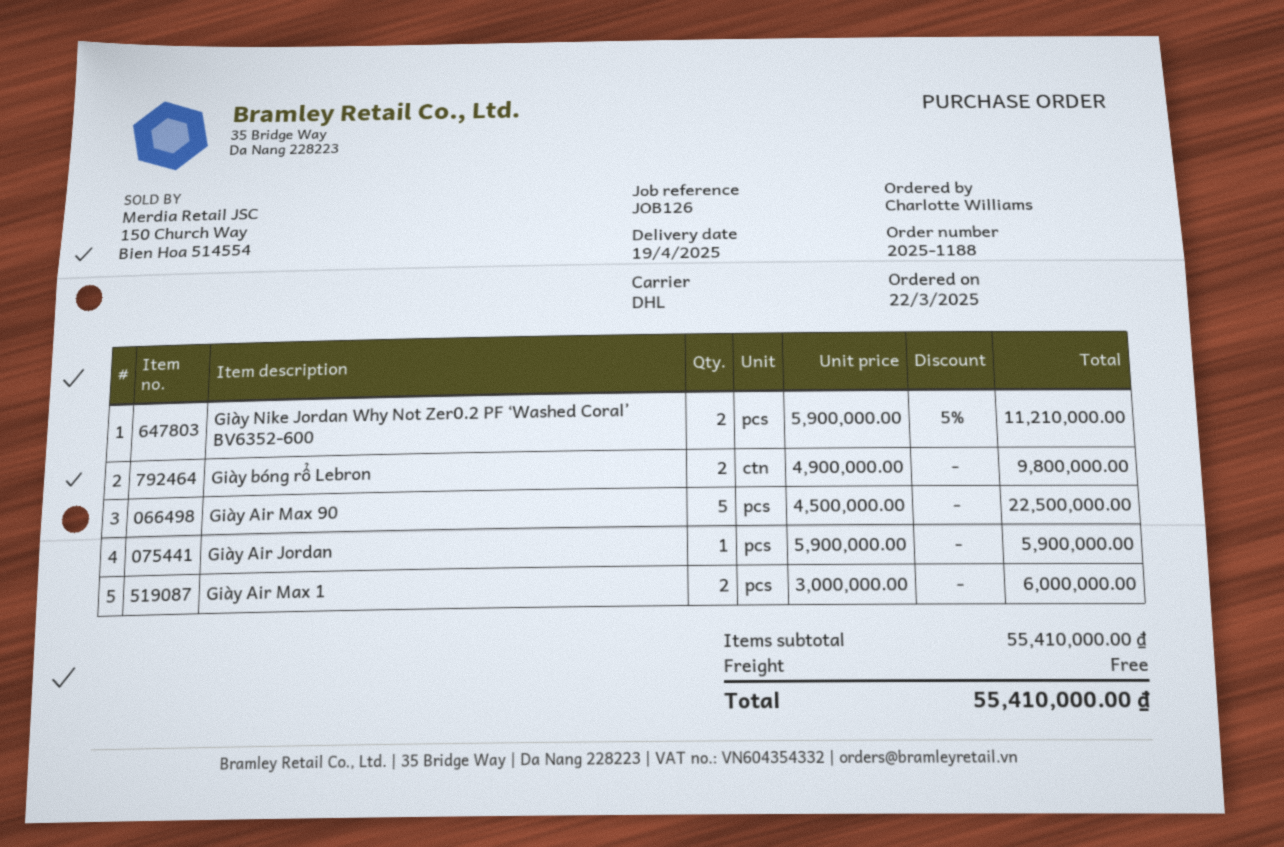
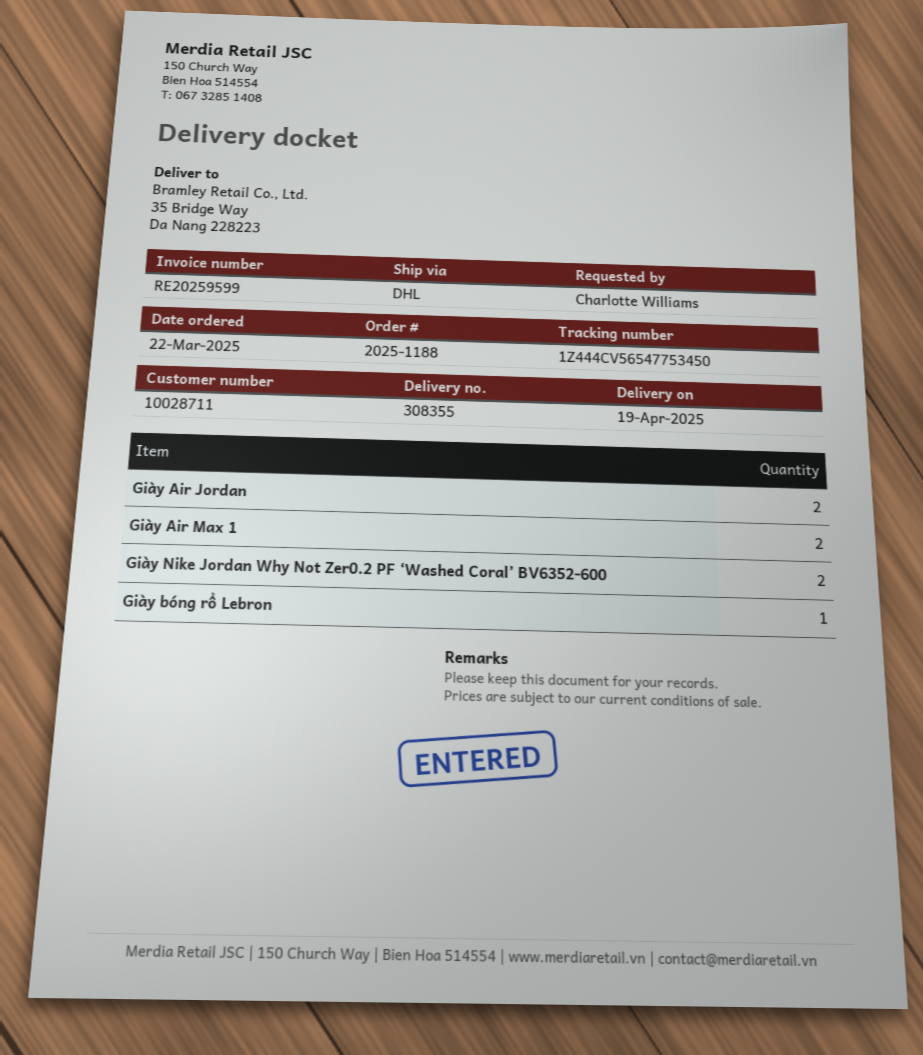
Giày bóng rổ Lebron: 2 -> 1
Giày Air Max 90: 5 -> none
Giày Air Jordan: 1 -> 2

